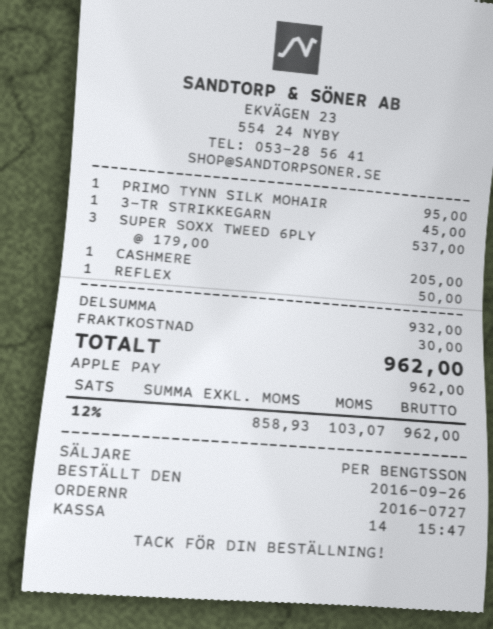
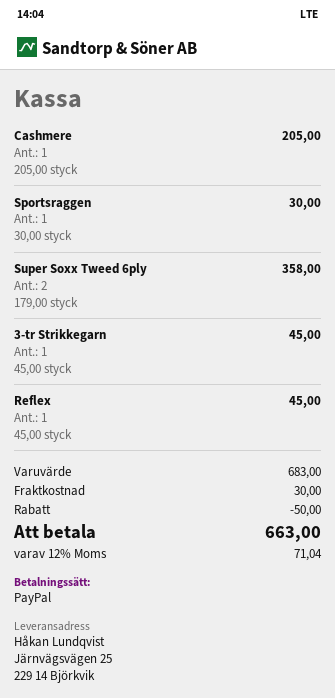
payment method: Apple Pay -> PayPal
PRIMO TYNN SILK MOHAIR: 1 x 95.00 = 95.00 -> none
SUPER SOXX TWEED 6PLY: 3 x 179.00 = 537.00 -> 2 x 179.00 = 358.00
REFLEX: 1 x 50.00 = 50.00 -> 1 x 45.00 = 45.00
Sportsraggen: none -> 1 x 30.00 = 30.00
subtotal: 932.00 -> 683.00
discount: none -> 50.00
tax: 12% = 103.07 -> 12% = 71.04
total: 962.00 -> 663.00

